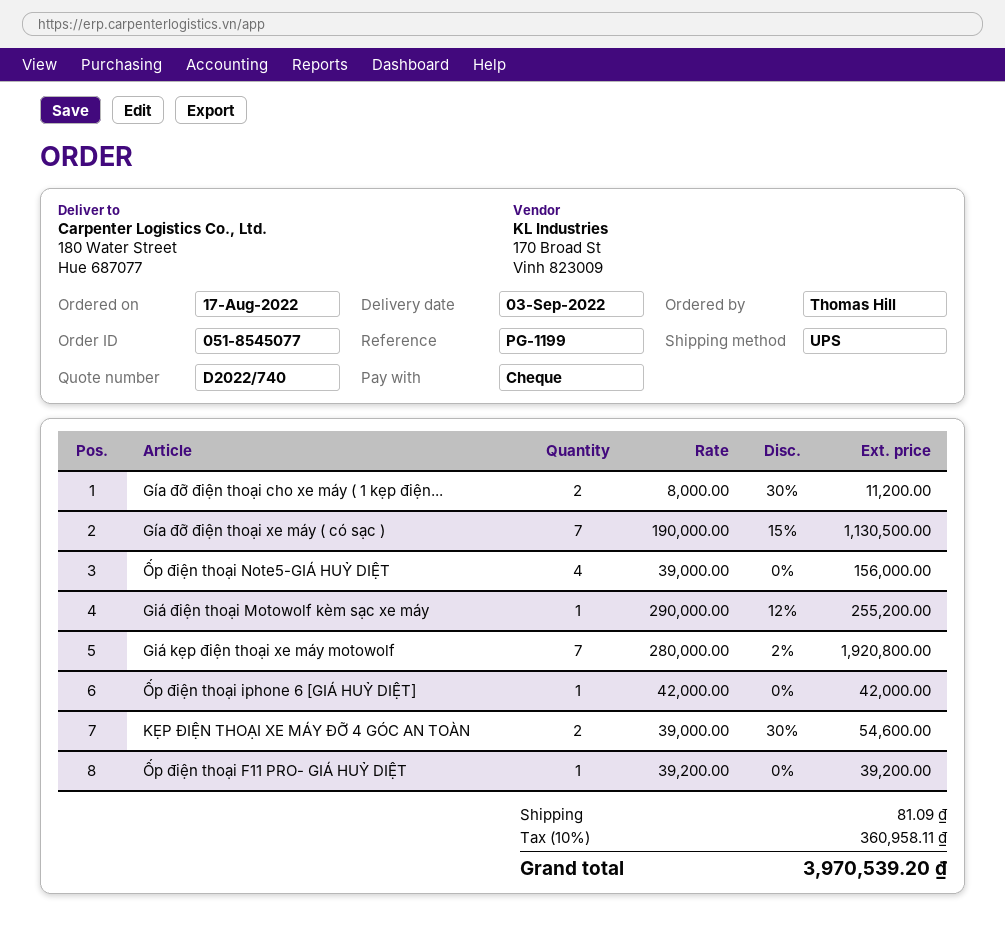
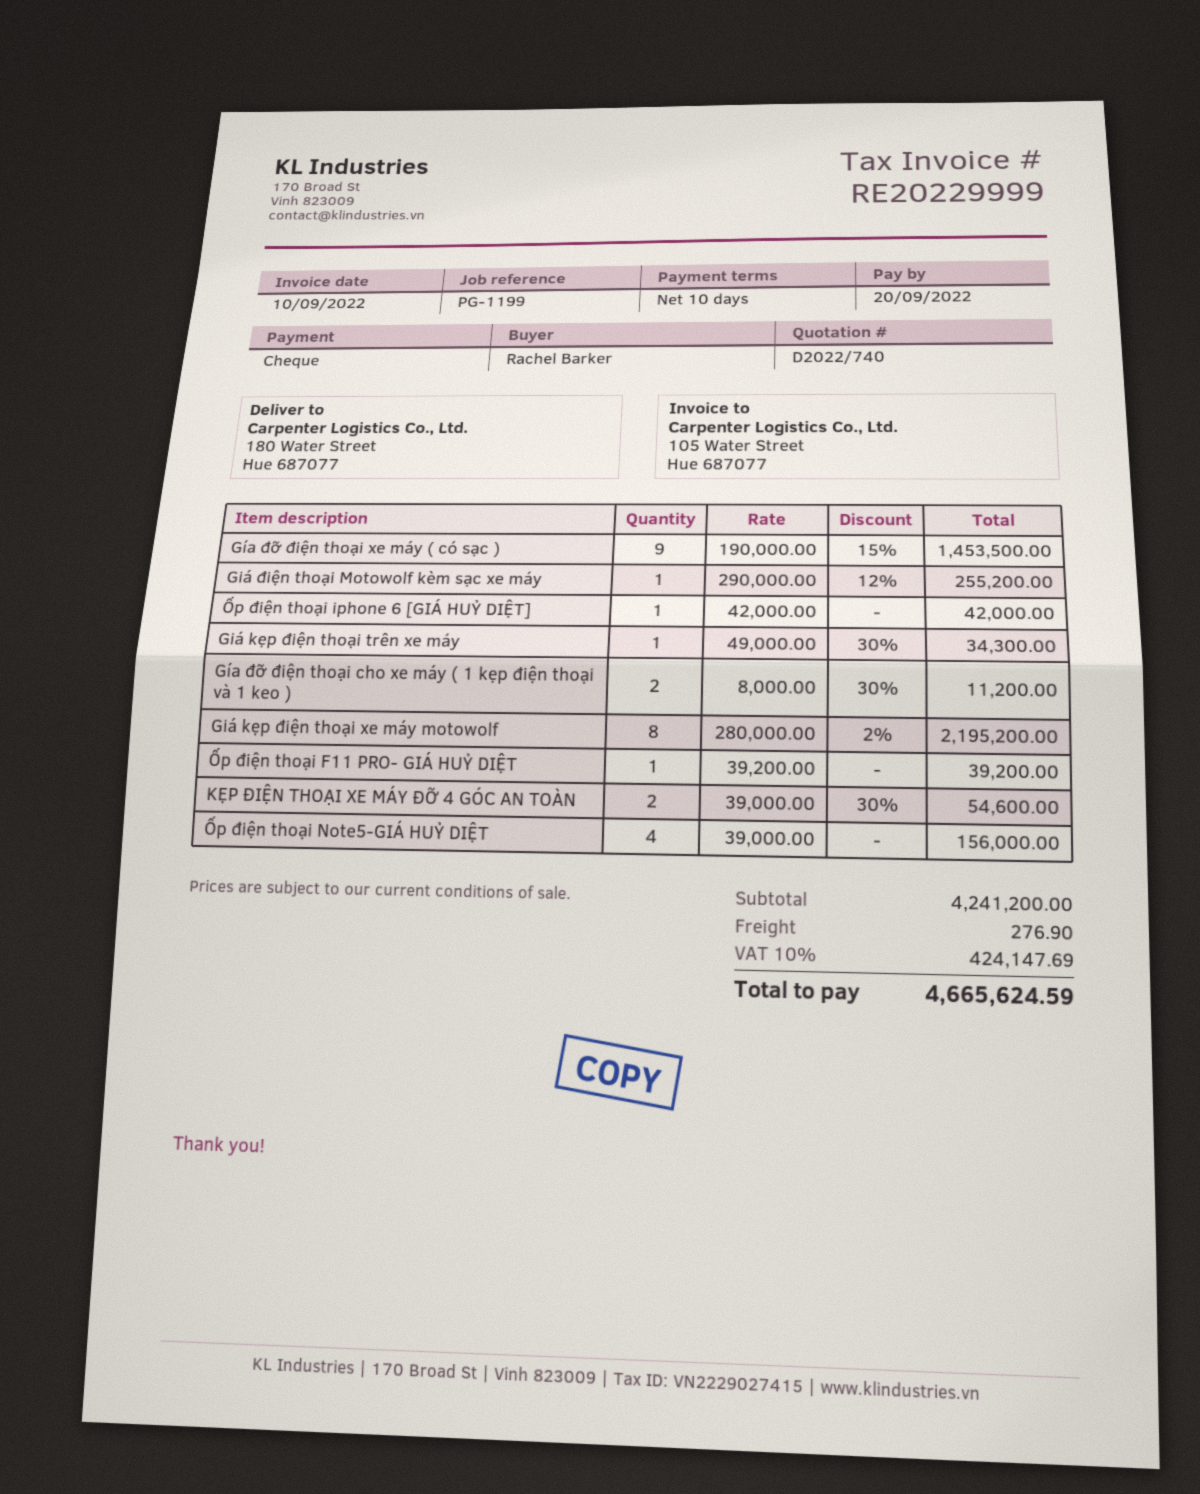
ordered by: Thomas Hill -> Rachel Barker
Gía đỡ điện thoại xe máy ( có sạc ): 7 x 190000.00 - 15% = 1130500.00 -> 9 x 190000.00 - 15% = 1453500.00
Giá kẹp điện thoại xe máy motowolf: 7 x 280000.00 - 2% = 1920800.00 -> 8 x 280000.00 - 2% = 2195200.00
Giá kẹp điện thoại trên xe máy: none -> 1 x 49000.00 - 30% = 34300.00
shipping: 81.09 -> 276.90
tax: 10% = 360958.11 -> 10% = 424147.69
total: 3970539.20 -> 4665624.59

